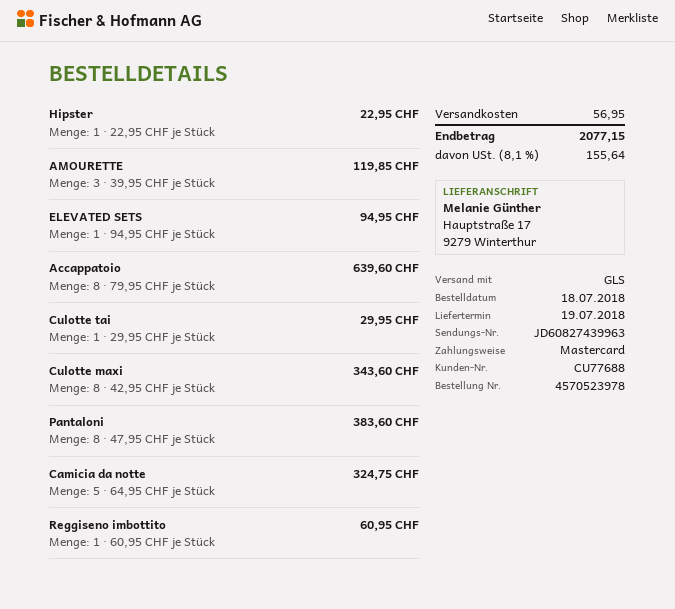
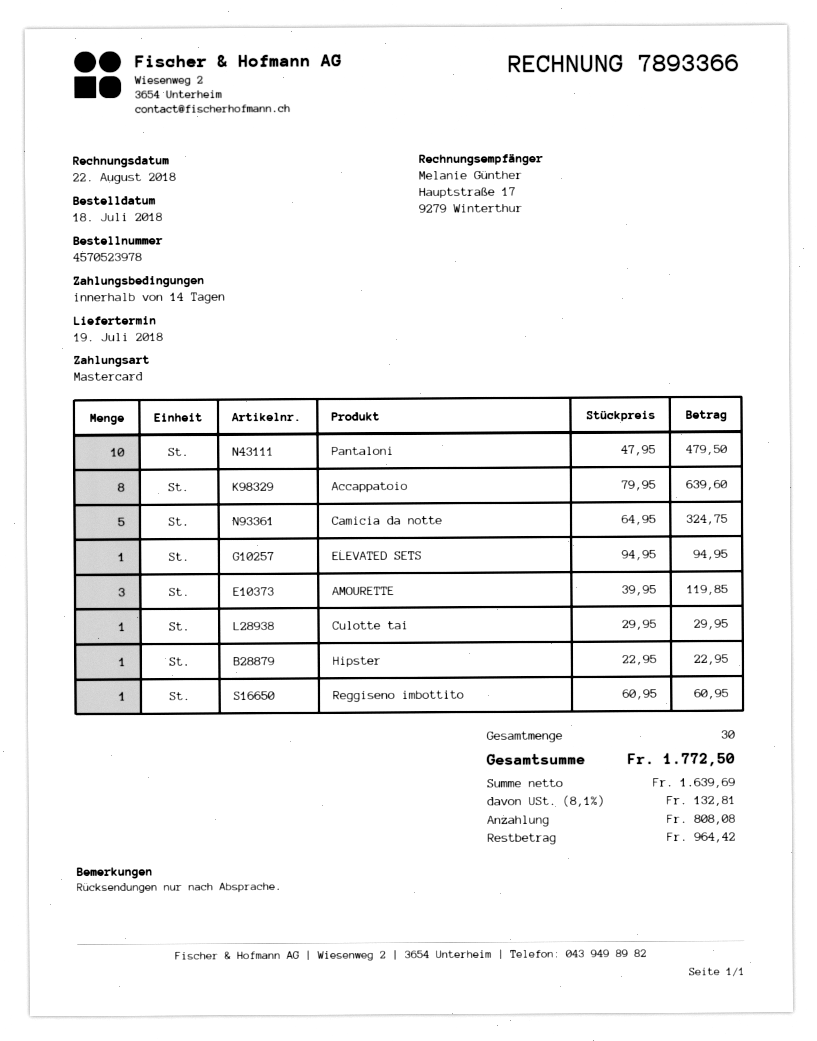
Culotte maxi: 8 x 42.95 = 343.60 -> none
Pantaloni: 8 x 47.95 = 383.60 -> 10 x 47.95 = 479.50
shipping: 56.95 -> none
tax: 8.1% = 155.64 -> 8.1% = 132.81
total: 2077.15 -> 1772.50

